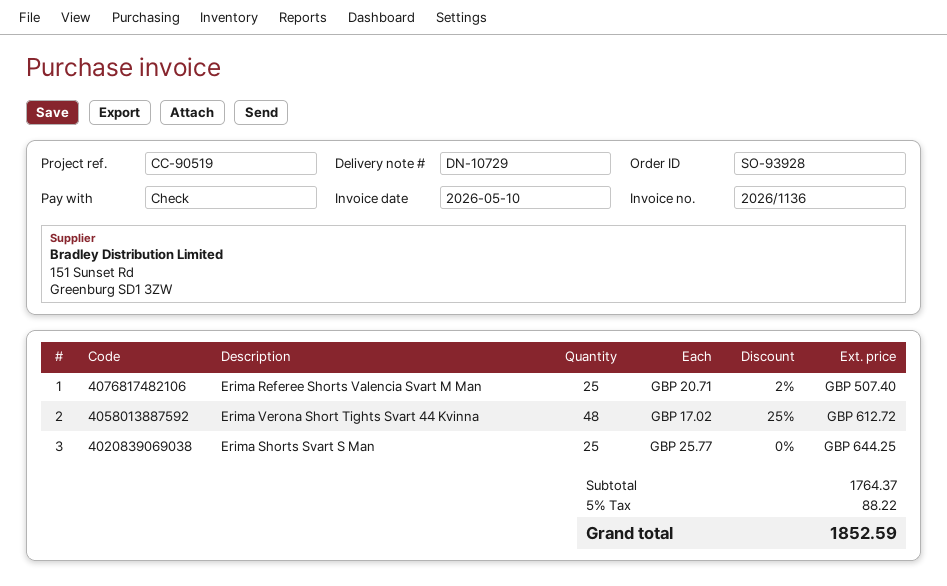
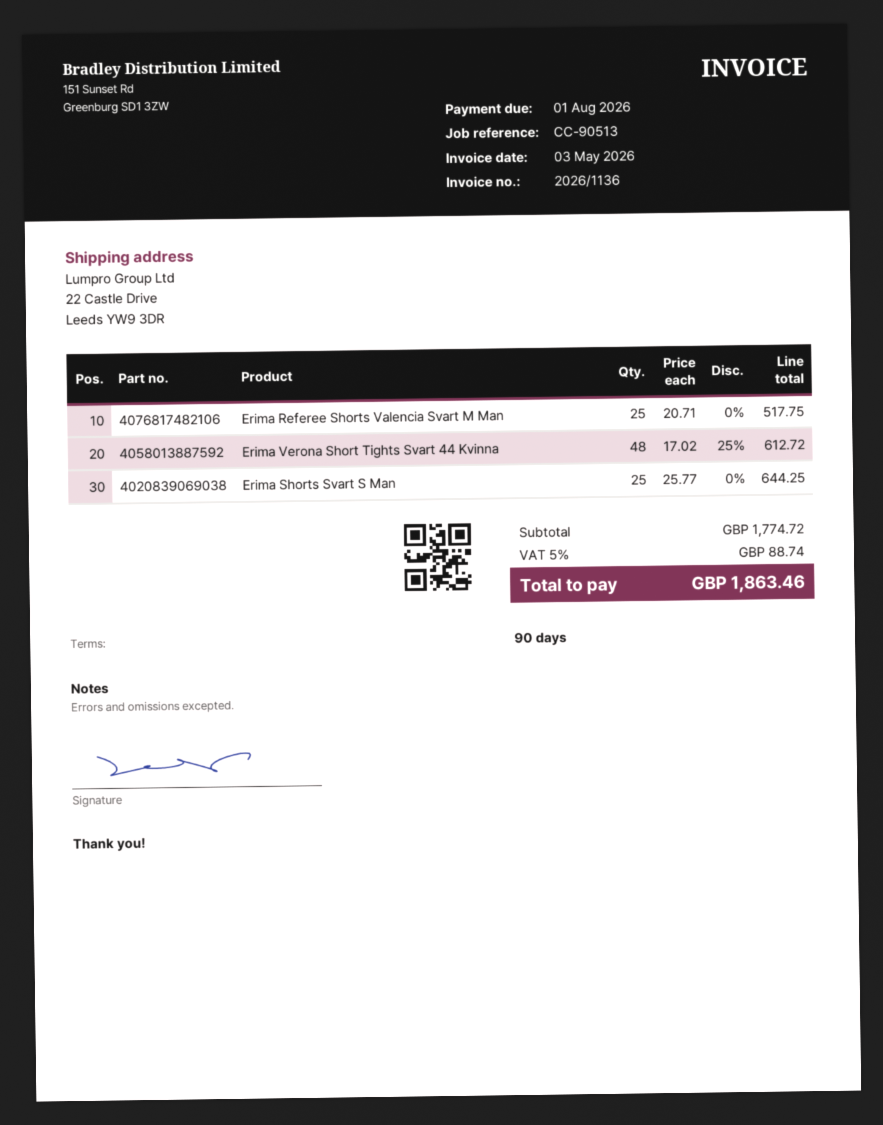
invoice date: 2026-05-10 -> 2026-05-03
reference: CC-90519 -> CC-90513
Erima Referee Shorts Valencia Svart M Man: 25 x 20.71 - 2% = 507.40 -> 25 x 20.71 = 517.75
subtotal: 1764.37 -> 1774.72
tax: 5% = 88.22 -> 5% = 88.74
total: 1852.59 -> 1863.46

